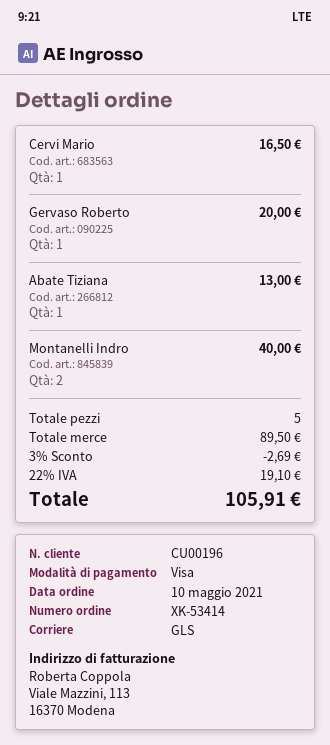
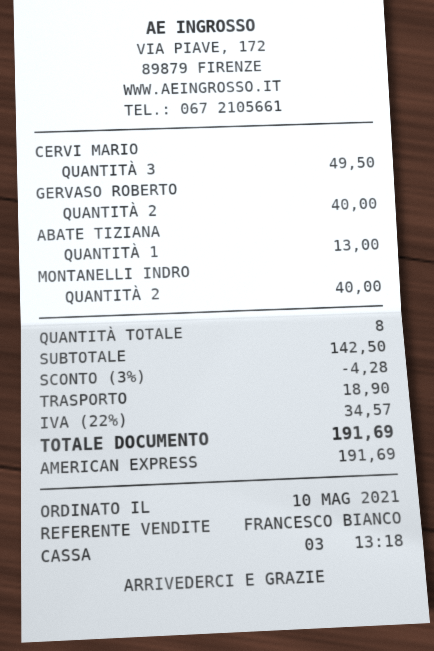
payment method: Visa -> American Express
Cervi Mario: 1 for 16.50 -> 3 for 49.50
Gervaso Roberto: 1 for 20.00 -> 2 for 40.00
total quantity: 5 -> 8
subtotal: 89.50 -> 142.50
discount: 3% = 2.69 -> 3% = 4.28
shipping: none -> 18.90
tax: 22% = 19.10 -> 22% = 34.57
total: 105.91 -> 191.69

